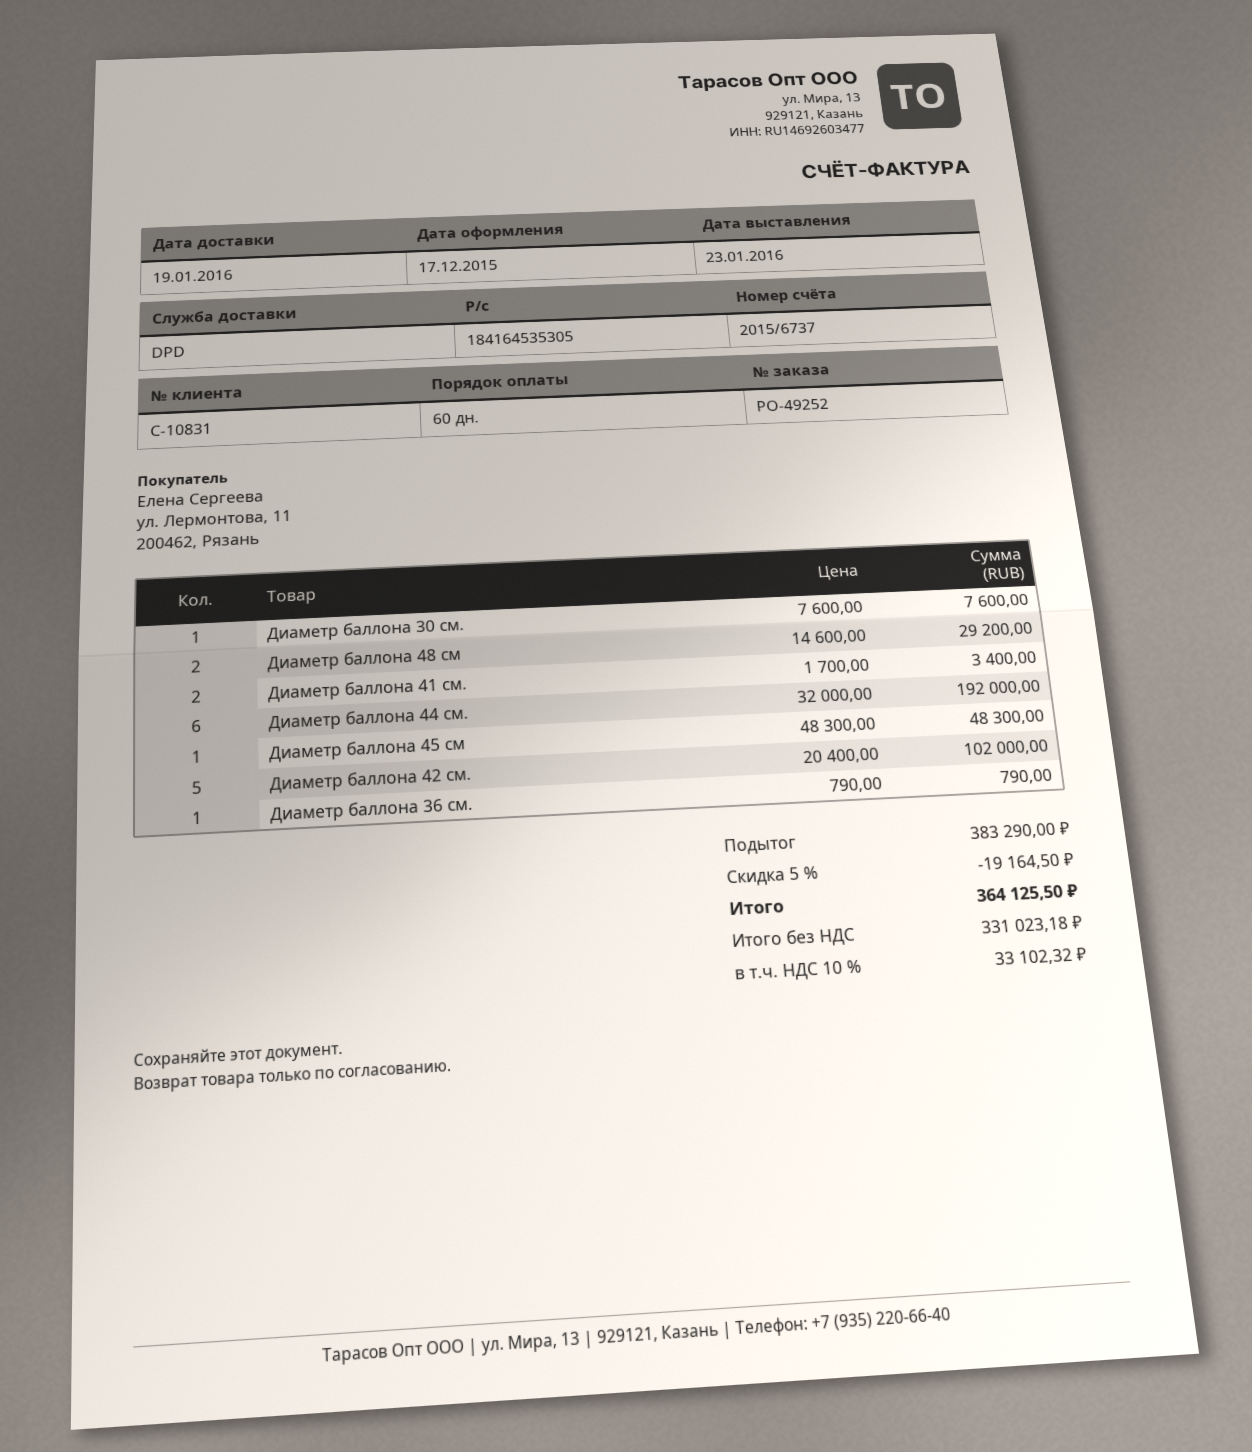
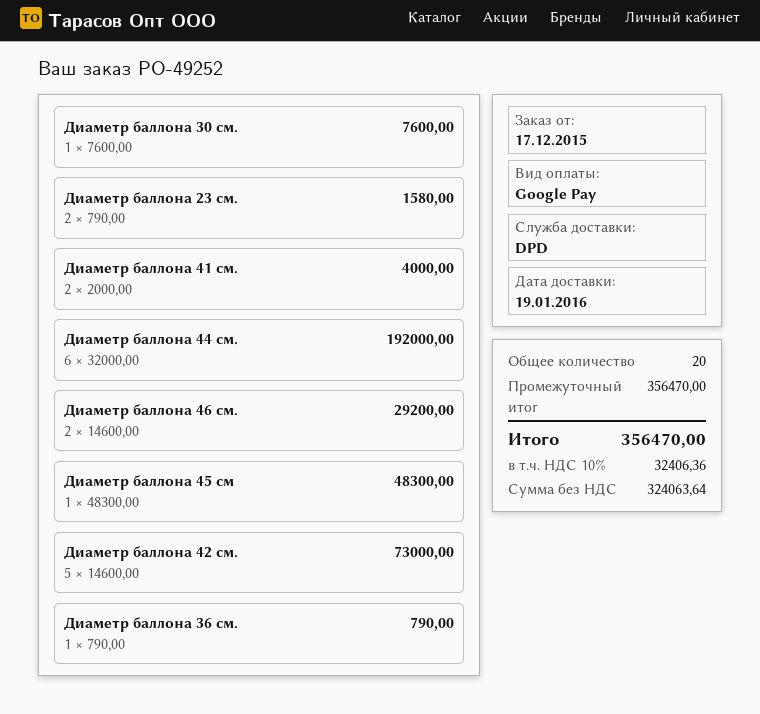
Диаметр баллона 48 см: 2 x 14600.00 = 29200.00 -> none
Диаметр баллона 41 см.: 2 x 1700.00 = 3400.00 -> 2 x 2000.00 = 4000.00
Диаметр баллона 42 см.: 5 x 20400.00 = 102000.00 -> 5 x 14600.00 = 73000.00
Диаметр баллона 23 см.: none -> 2 x 790.00 = 1580.00
Диаметр баллона 46 см.: none -> 2 x 14600.00 = 29200.00
subtotal: 383290.00 -> 356470.00
discount: 5% = 19164.50 -> none
net: 331023.18 -> 324063.64
tax: 10% = 33102.32 -> 10% = 32406.36
total: 364125.50 -> 356470.00

